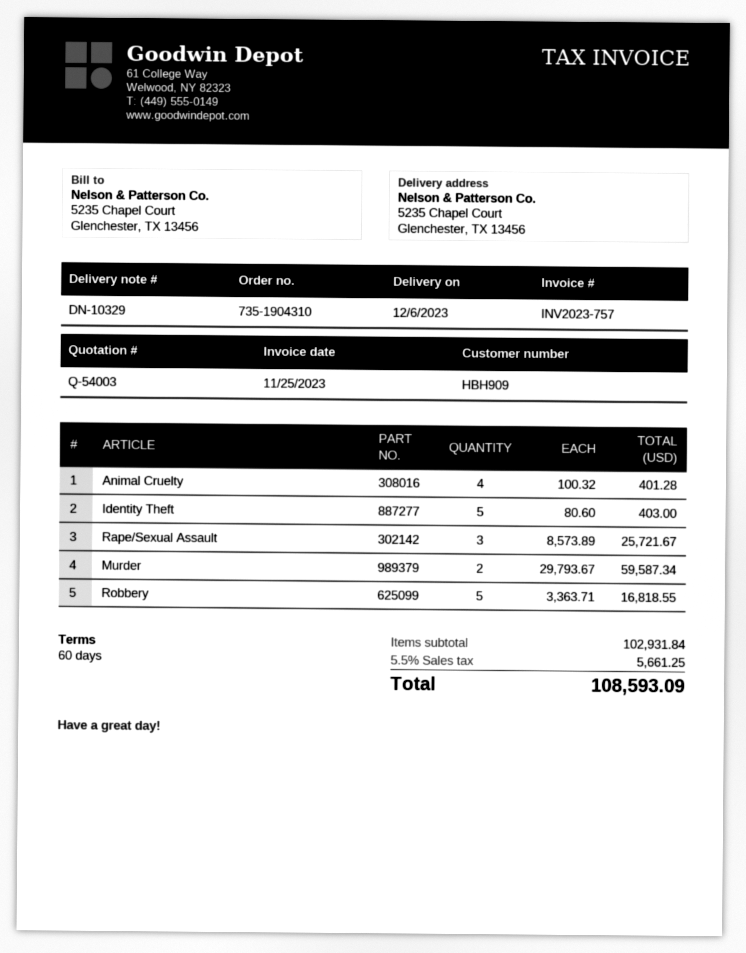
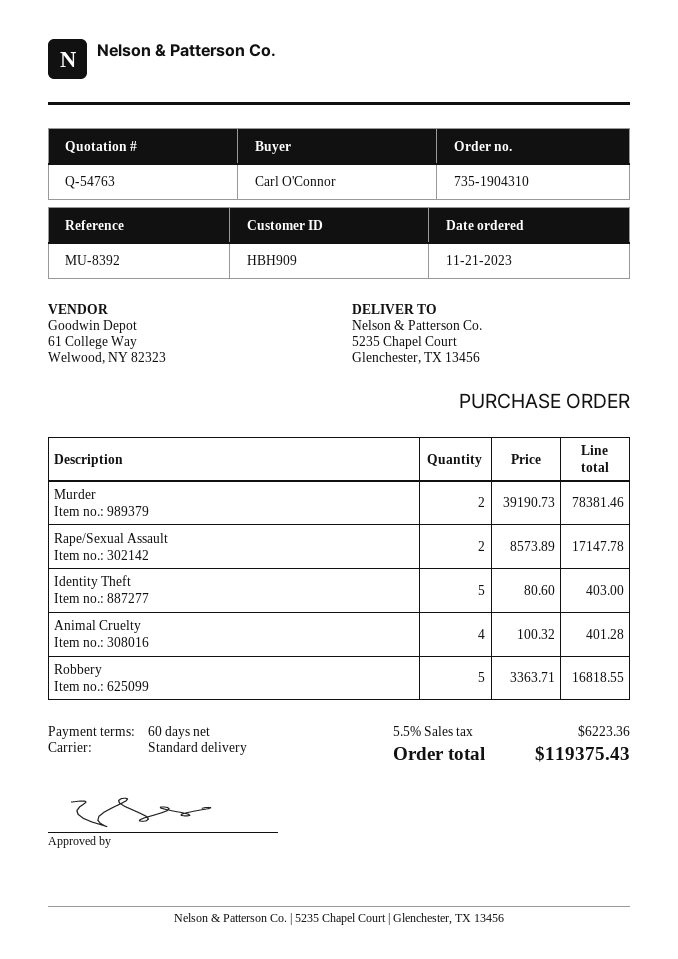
quote number: Q-54003 -> Q-54763
Rape/Sexual Assault: 3 x 8573.89 = 25721.67 -> 2 x 8573.89 = 17147.78
Murder: 2 x 29793.67 = 59587.34 -> 2 x 39190.73 = 78381.46
tax: 5.5% = 5661.25 -> 5.5% = 6223.36
total: 108593.09 -> 119375.43

